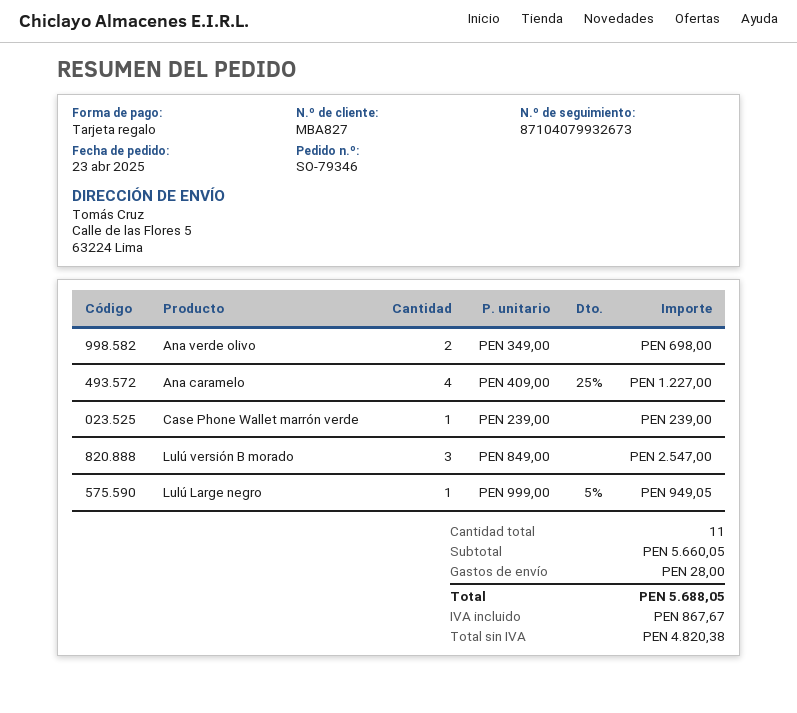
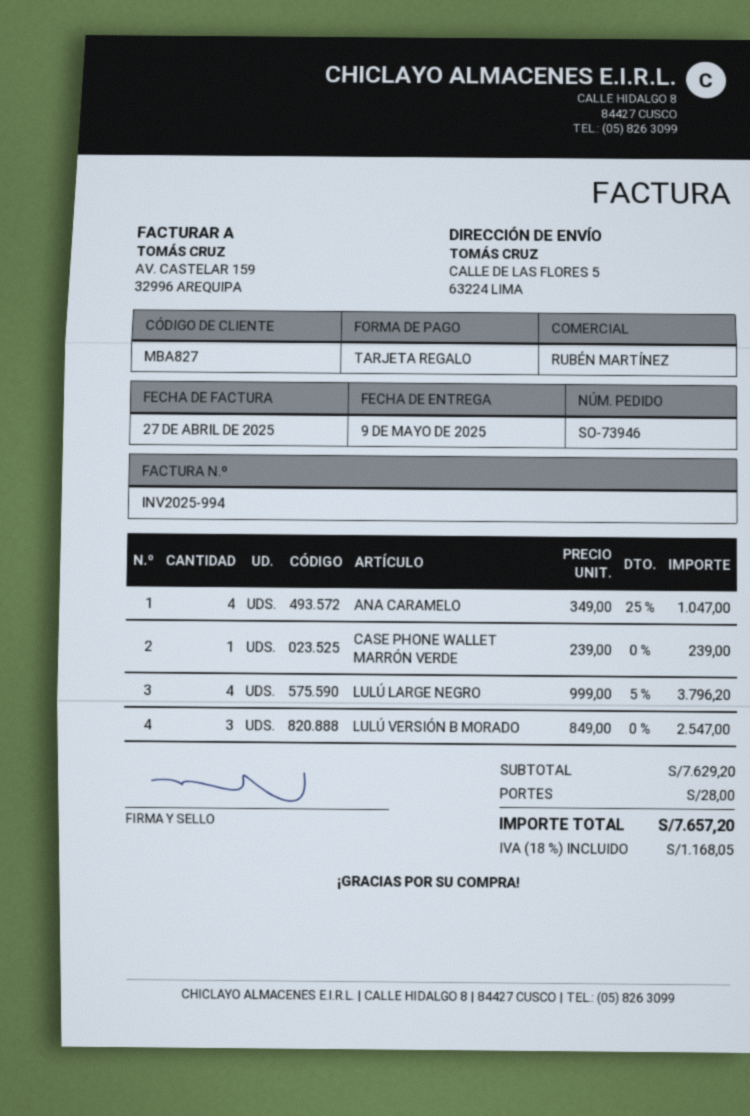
order number: SO-79346 -> SO-73946
Ana verde olivo: 2 x 349.00 = 698.00 -> none
Ana caramelo: 4 x 409.00 - 25% = 1227.00 -> 4 x 349.00 - 25% = 1047.00
Lulú Large negro: 1 x 999.00 - 5% = 949.05 -> 4 x 999.00 - 5% = 3796.20
subtotal: 5660.05 -> 7629.20
tax: 867.67 -> 1168.05
total: 5688.05 -> 7657.20

